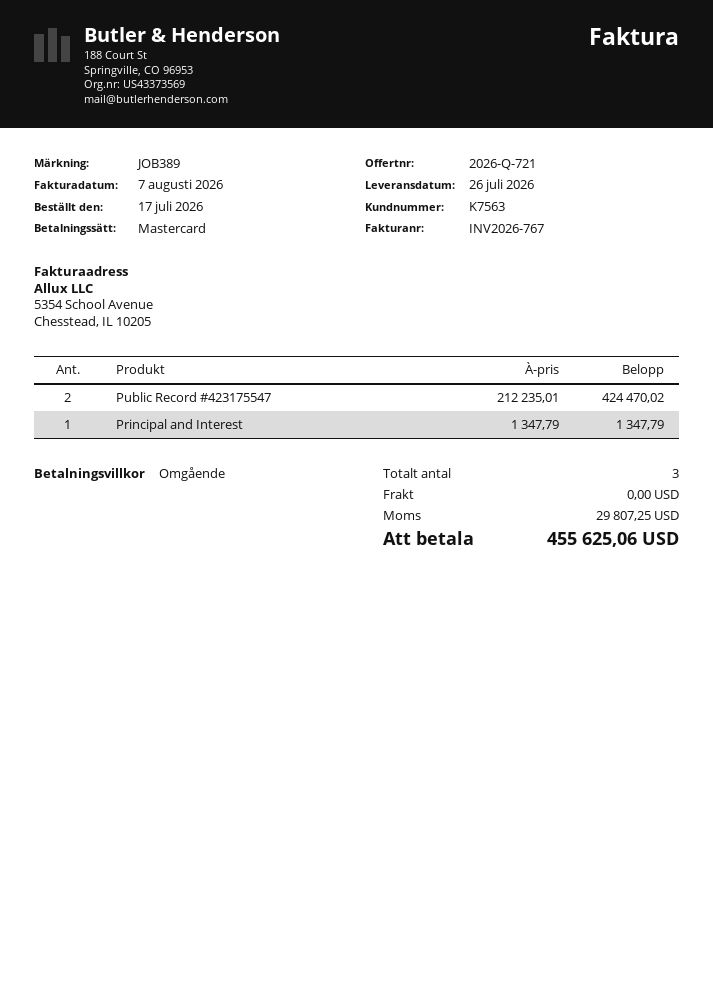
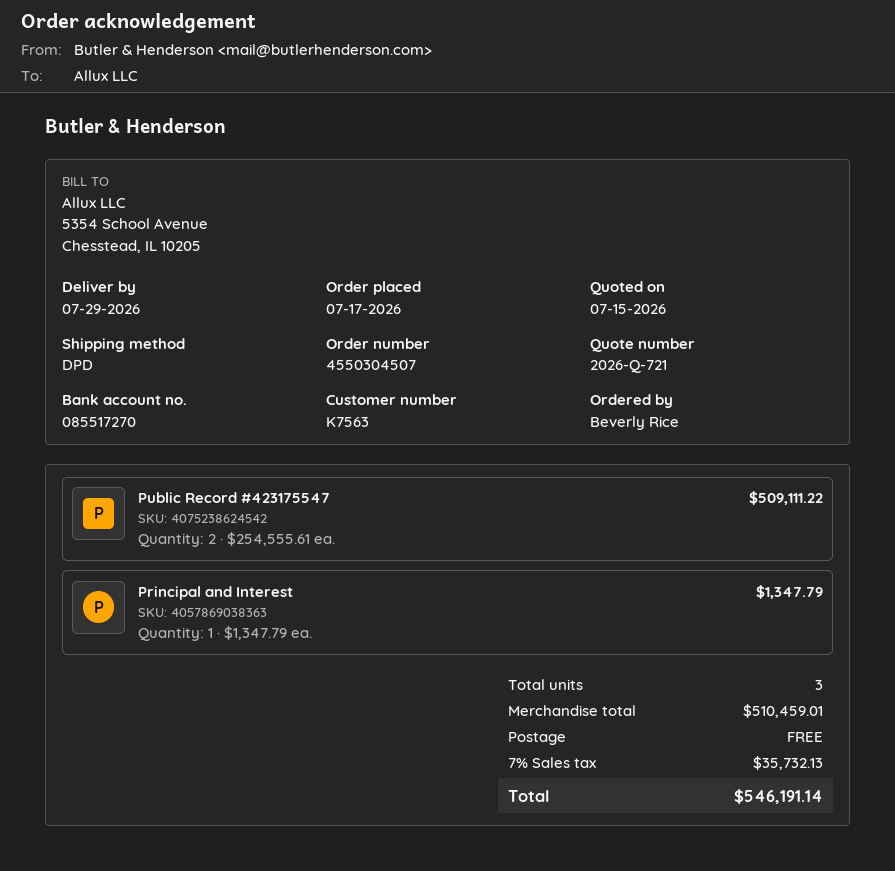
delivery date: 2026-07-26 -> 2026-07-29
Public Record #423175547: 2 x 212235.01 = 424470.02 -> 2 x 254555.61 = 509111.22
tax: 29807.25 -> 35732.13
total: 455625.06 -> 546191.14

